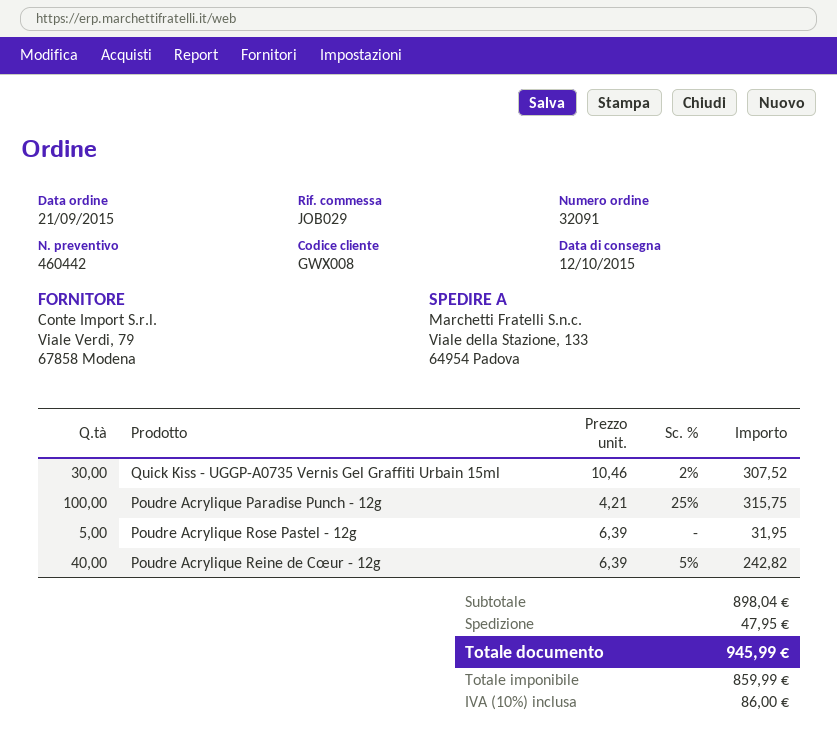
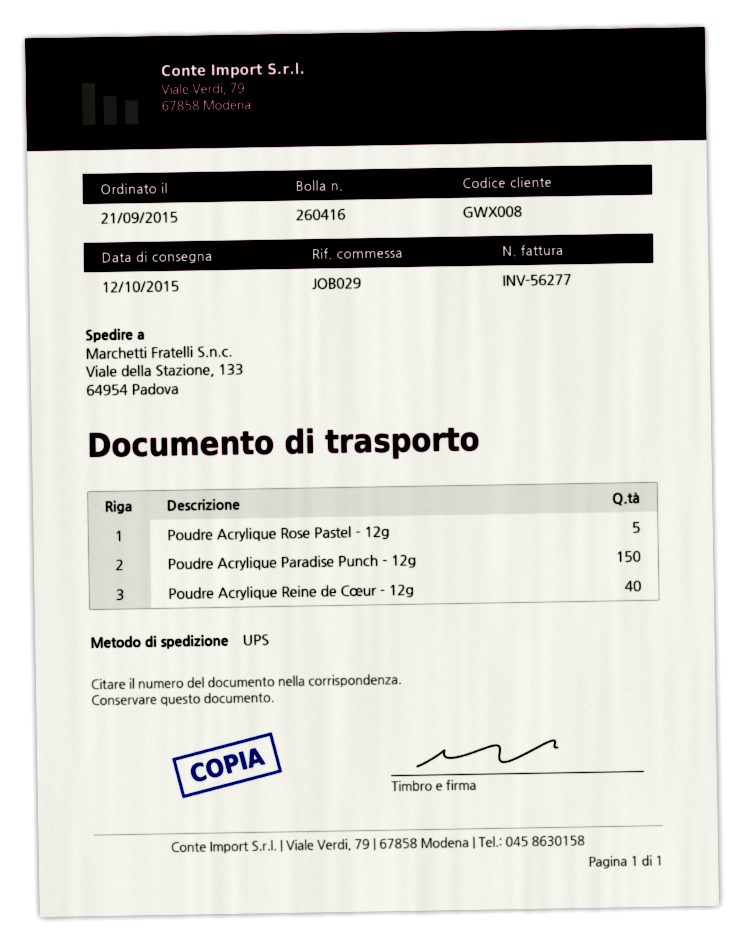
Quick Kiss - UGGP-A0735 Vernis Gel Graffiti Urbain 15ml: 30 -> none
Poudre Acrylique Paradise Punch - 12g: 100 -> 150

